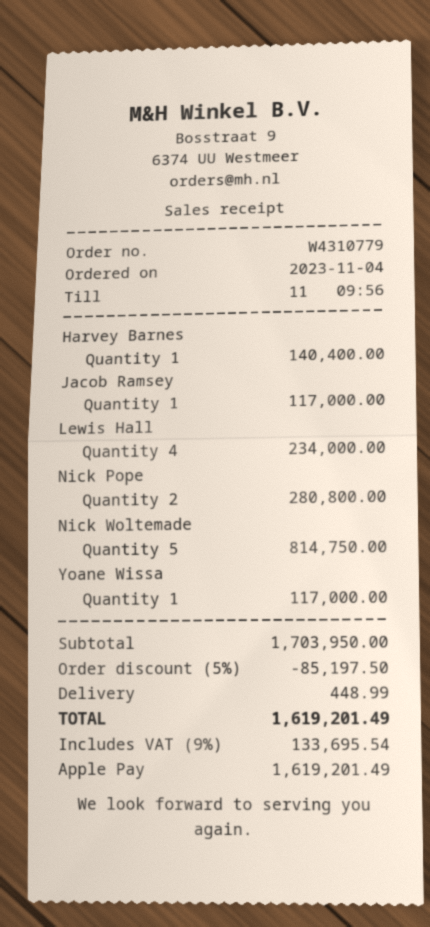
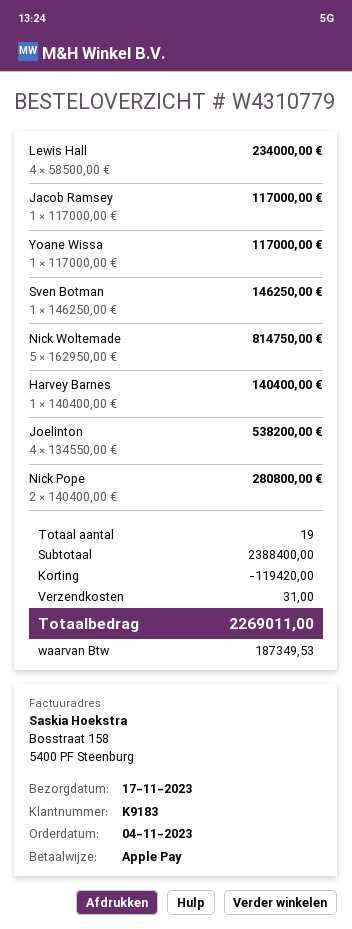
Sven Botman: none -> 1 for 146250.00
Joelinton: none -> 4 for 538200.00
subtotal: 1703950.00 -> 2388400.00
discount: 85197.50 -> 119420.00
shipping: 448.99 -> 31.00
tax: 133695.54 -> 187349.53
total: 1619201.49 -> 2269011.00

